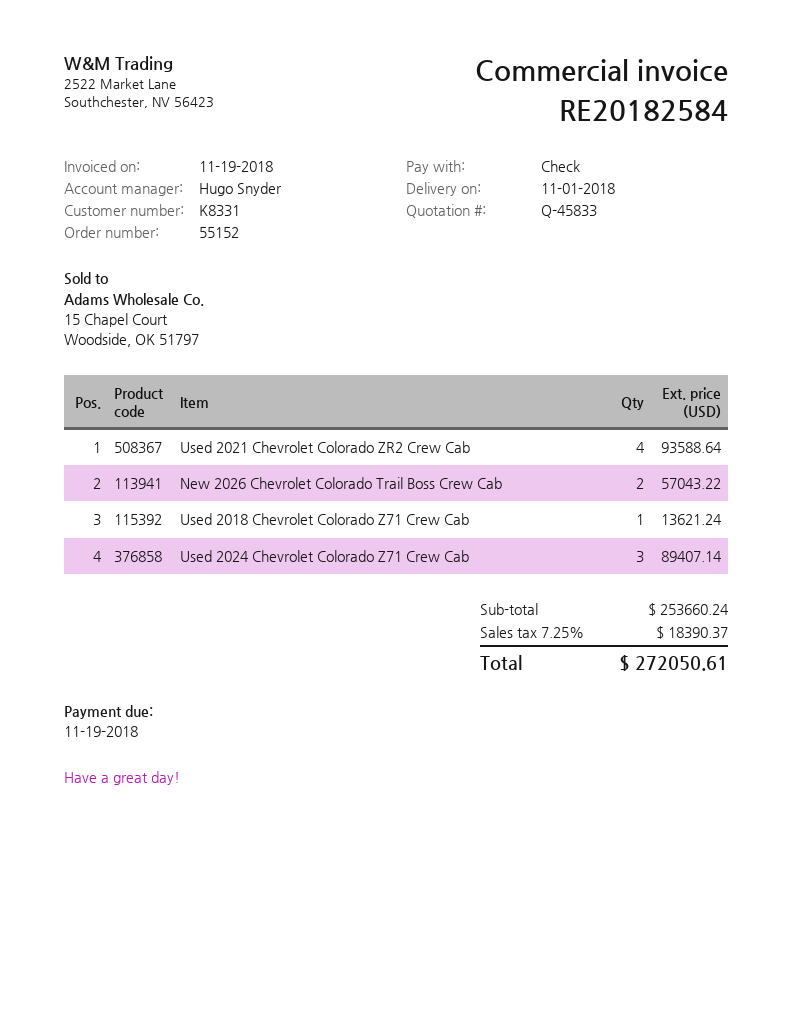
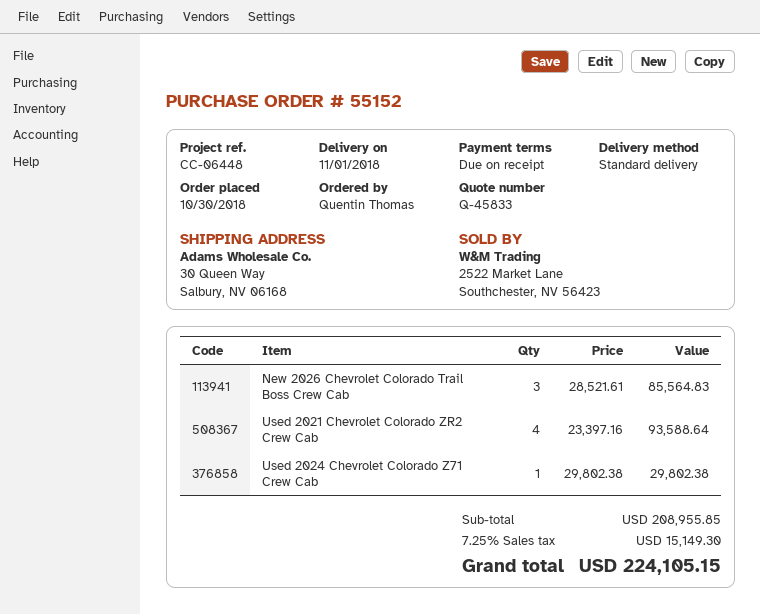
New 2026 Chevrolet Colorado Trail Boss Crew Cab: 2 for 57043.22 -> 3 for 85564.83
Used 2018 Chevrolet Colorado Z71 Crew Cab: 1 for 13621.24 -> none
Used 2024 Chevrolet Colorado Z71 Crew Cab: 3 for 89407.14 -> 1 for 29802.38
subtotal: 253660.24 -> 208955.85
tax: 7.25% = 18390.37 -> 7.25% = 15149.30
total: 272050.61 -> 224105.15

